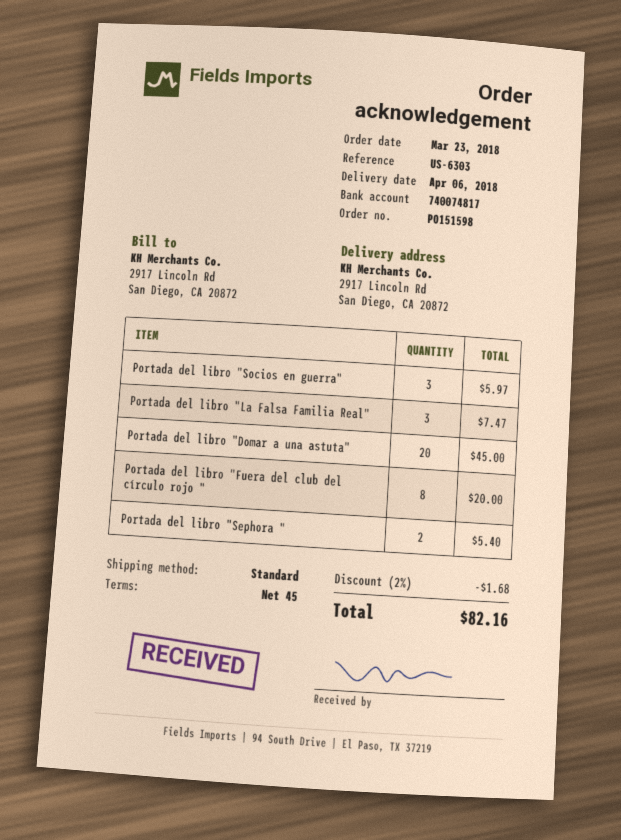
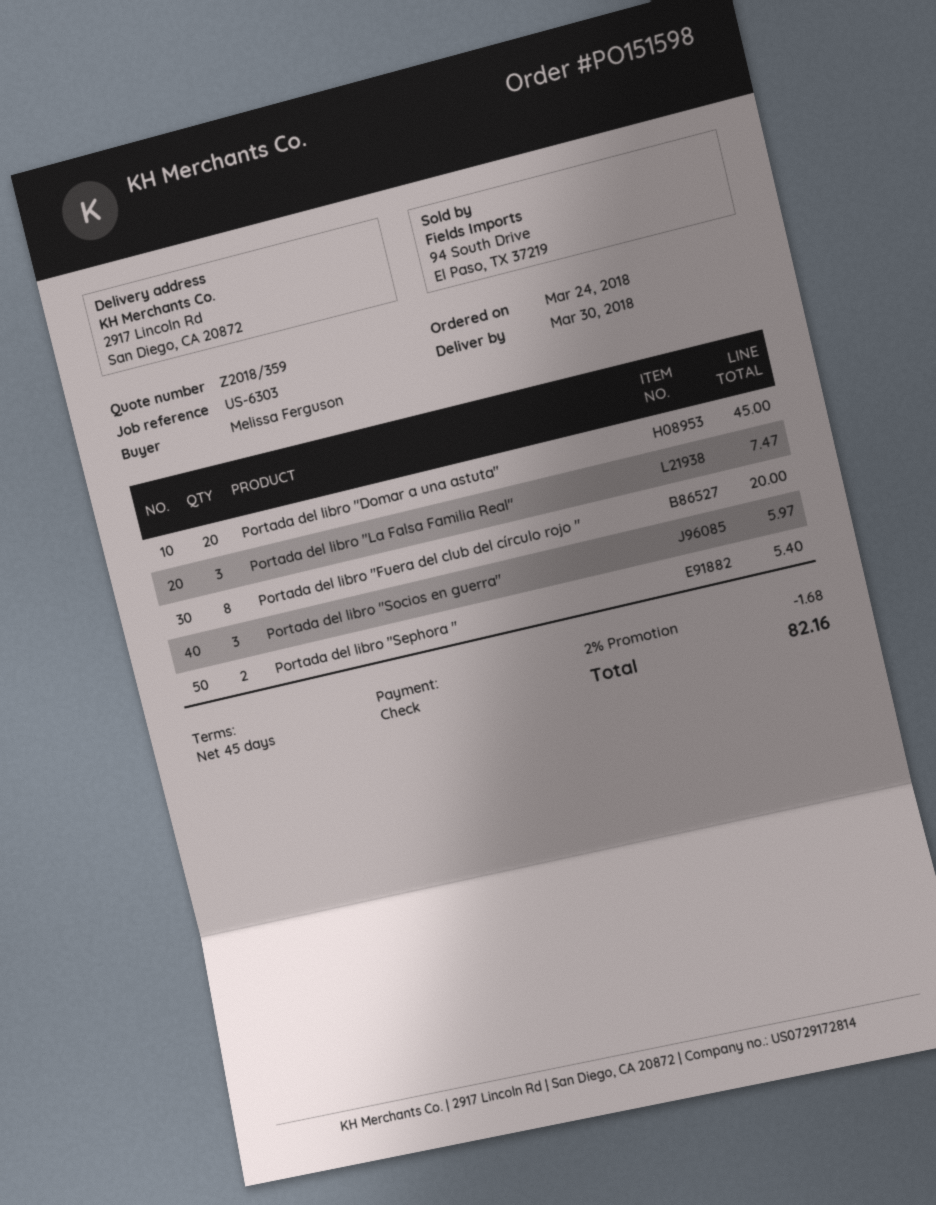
order date: 2018-03-23 -> 2018-03-24
delivery date: 2018-04-06 -> 2018-03-30

